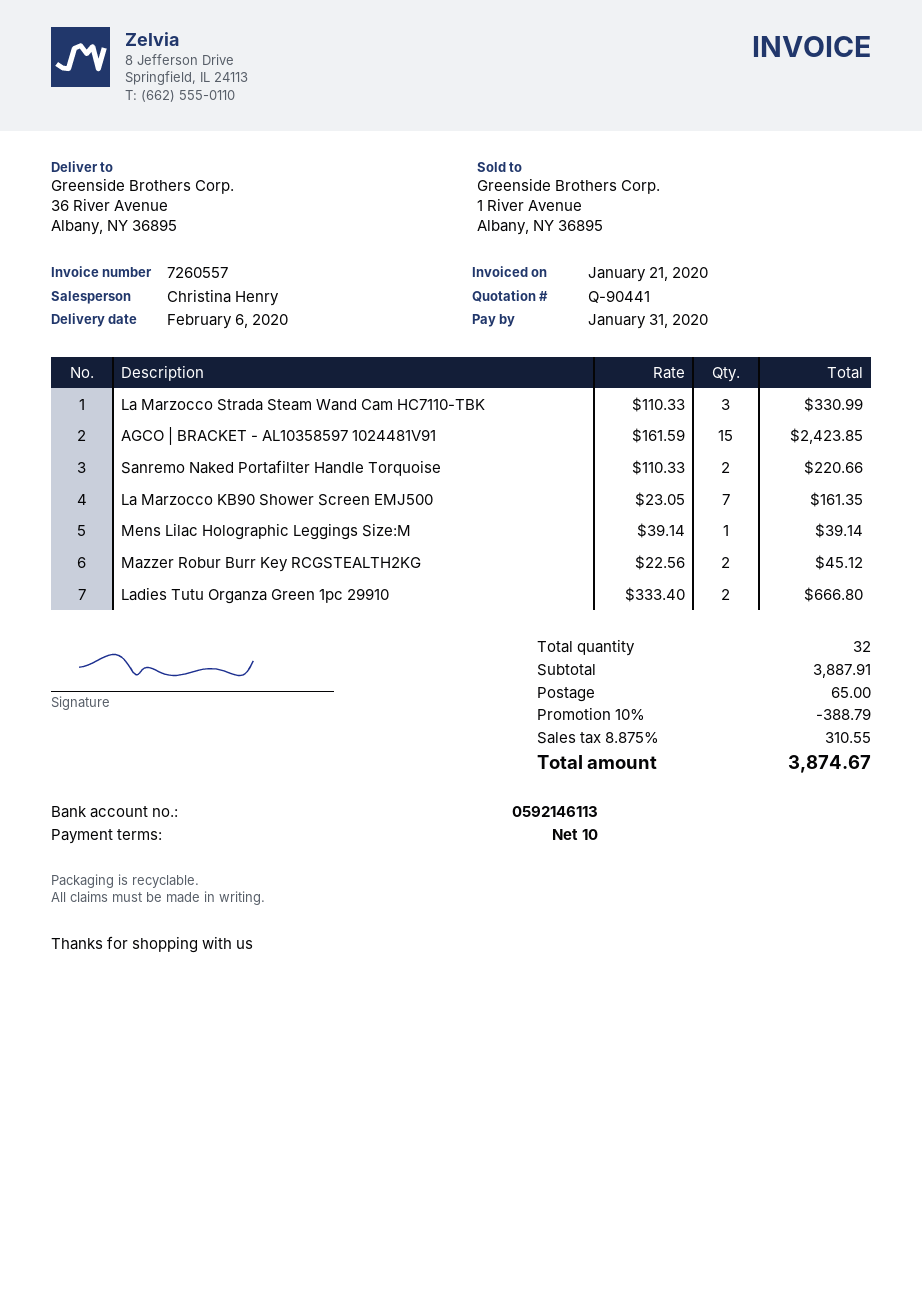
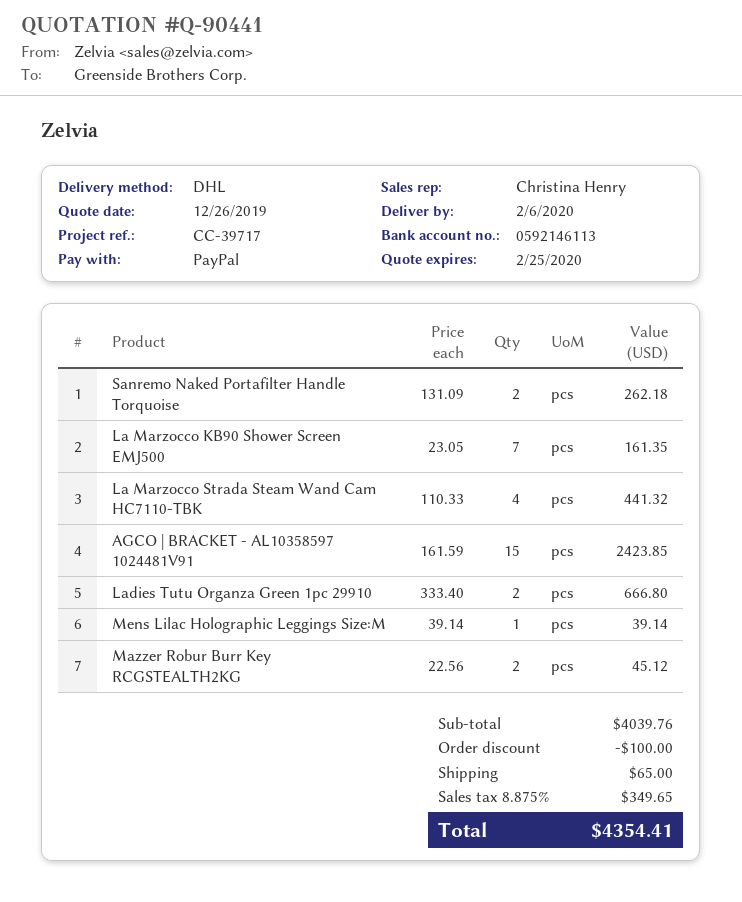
La Marzocco Strada Steam Wand Cam HC7110-TBK: 3 x 110.33 = 330.99 -> 4 x 110.33 = 441.32
Sanremo Naked Portafilter Handle Torquoise: 2 x 110.33 = 220.66 -> 2 x 131.09 = 262.18
subtotal: 3887.91 -> 4039.76
discount: 388.79 -> 100.00
tax: 8.875% = 310.55 -> 8.875% = 349.65
total: 3874.67 -> 4354.41

